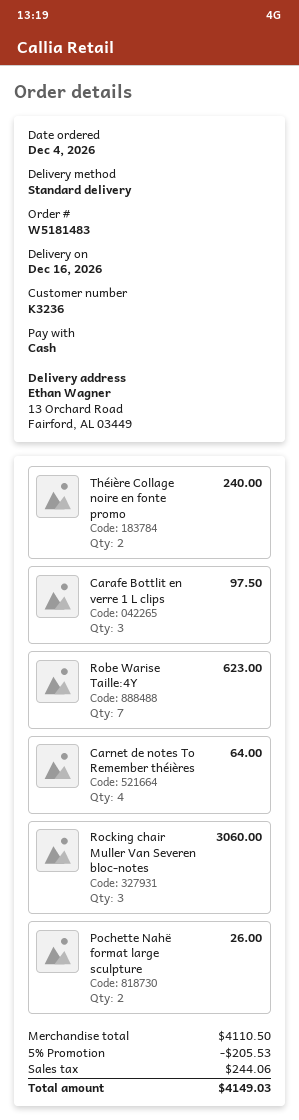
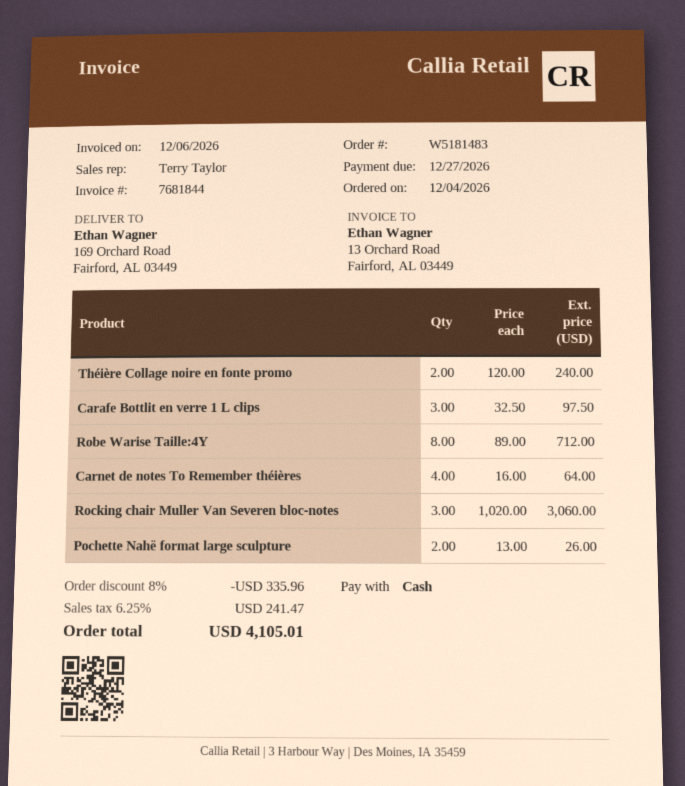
ship to: 13 Orchard Road, Fairford, AL 03449 -> 169 Orchard Road, Fairford, AL 03449
Robe Warise Taille:4Y: 7 for 623.00 -> 8 for 712.00
discount: 5% = 205.53 -> 8% = 335.96
tax: 244.06 -> 241.47
total: 4149.03 -> 4105.01

